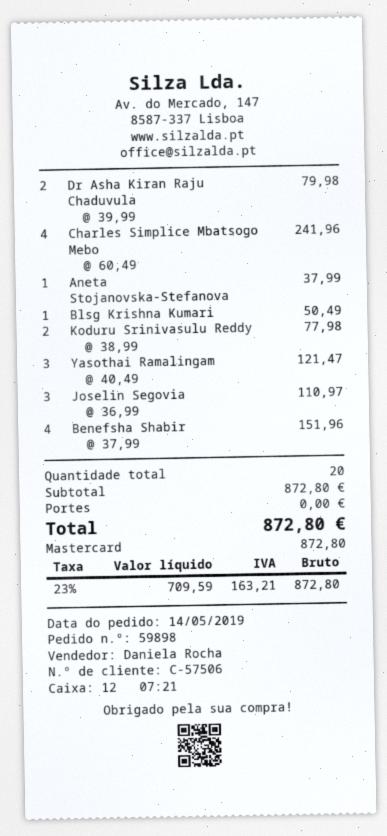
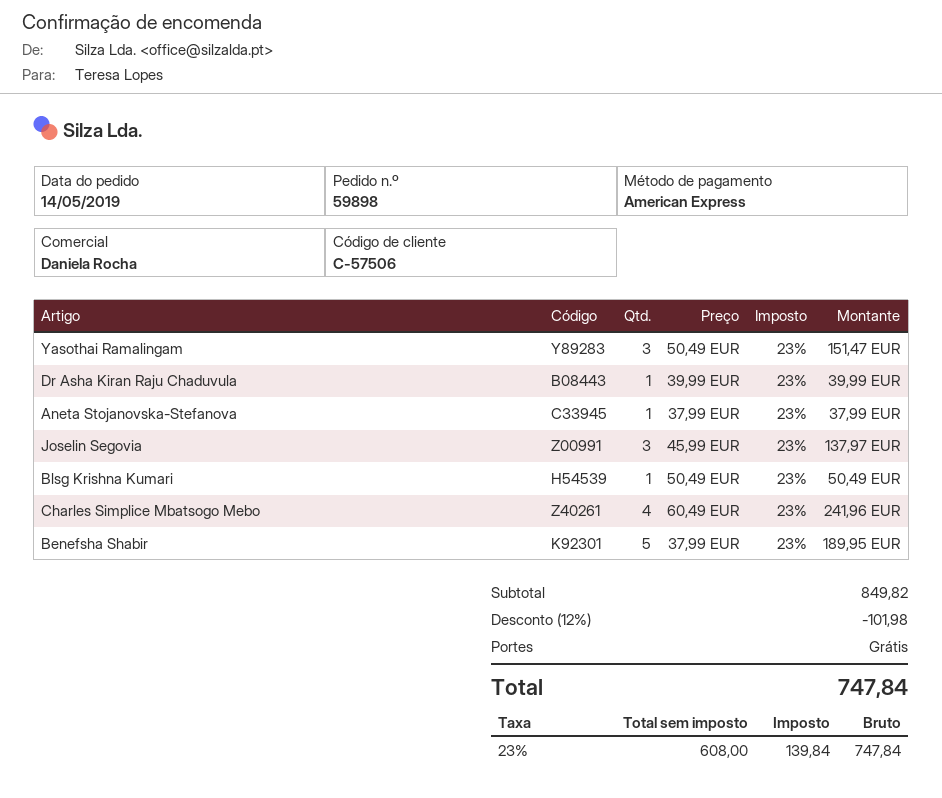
payment method: Mastercard -> American Express
Dr Asha Kiran Raju Chaduvula: 2 x 39.99 = 79.98 -> 1 x 39.99 = 39.99
Koduru Srinivasulu Reddy: 2 x 38.99 = 77.98 -> none
Yasothai Ramalingam: 3 x 40.49 = 121.47 -> 3 x 50.49 = 151.47
Joselin Segovia: 3 x 36.99 = 110.97 -> 3 x 45.99 = 137.97
Benefsha Shabir: 4 x 37.99 = 151.96 -> 5 x 37.99 = 189.95
subtotal: 872.80 -> 849.82
discount: none -> 12% = 101.98
net: 709.59 -> 608.00
tax: 23% = 163.21 -> 23% = 139.84
total: 872.80 -> 747.84

